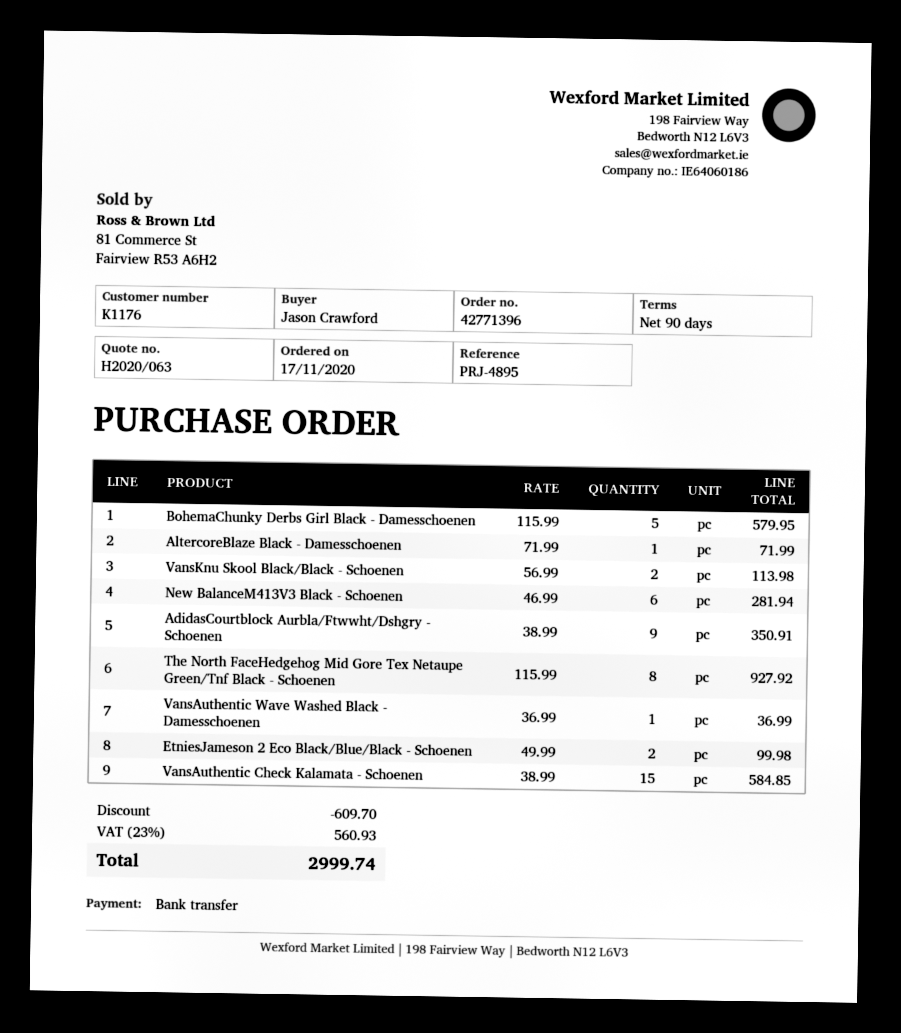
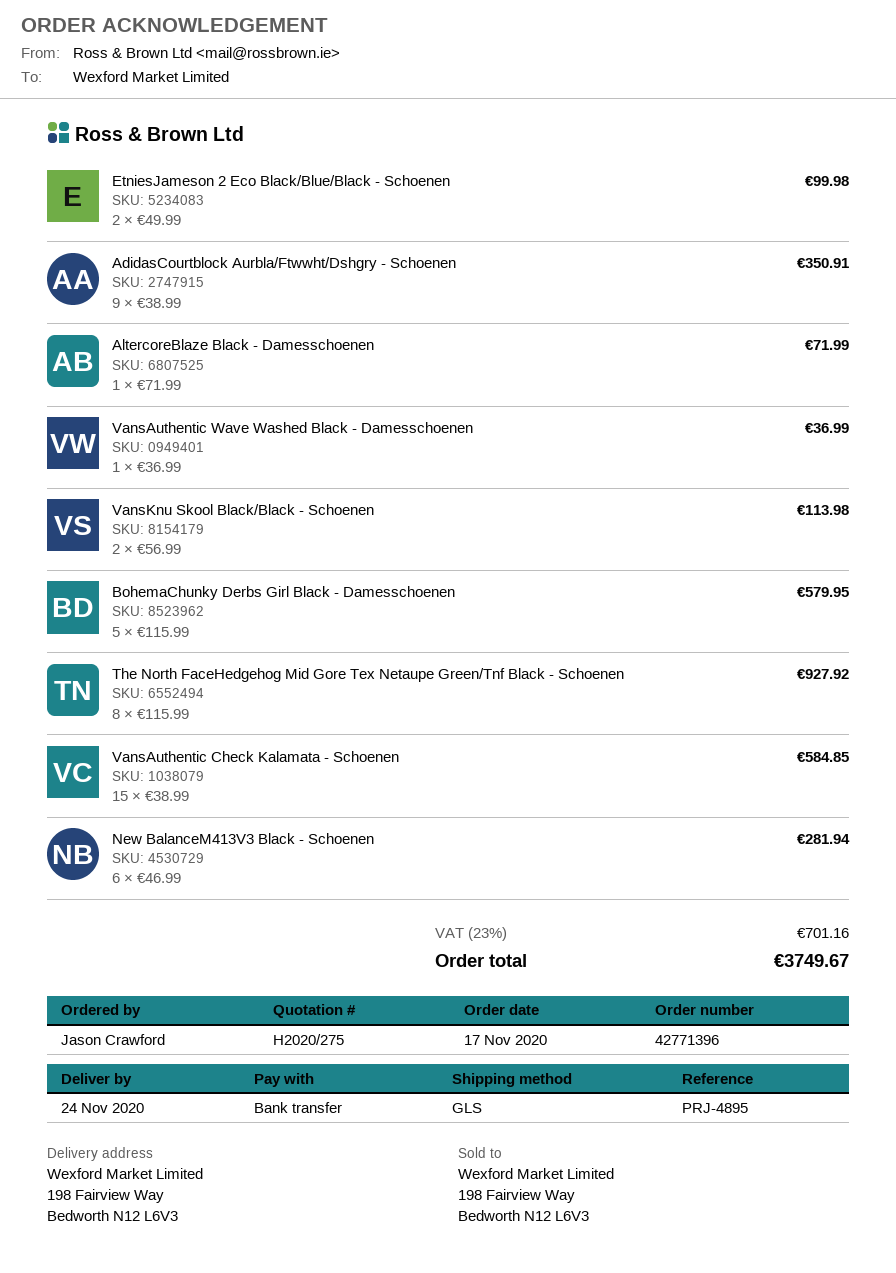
quote number: H2020/063 -> H2020/275
discount: 609.70 -> none
tax: 23% = 560.93 -> 23% = 701.16
total: 2999.74 -> 3749.67

